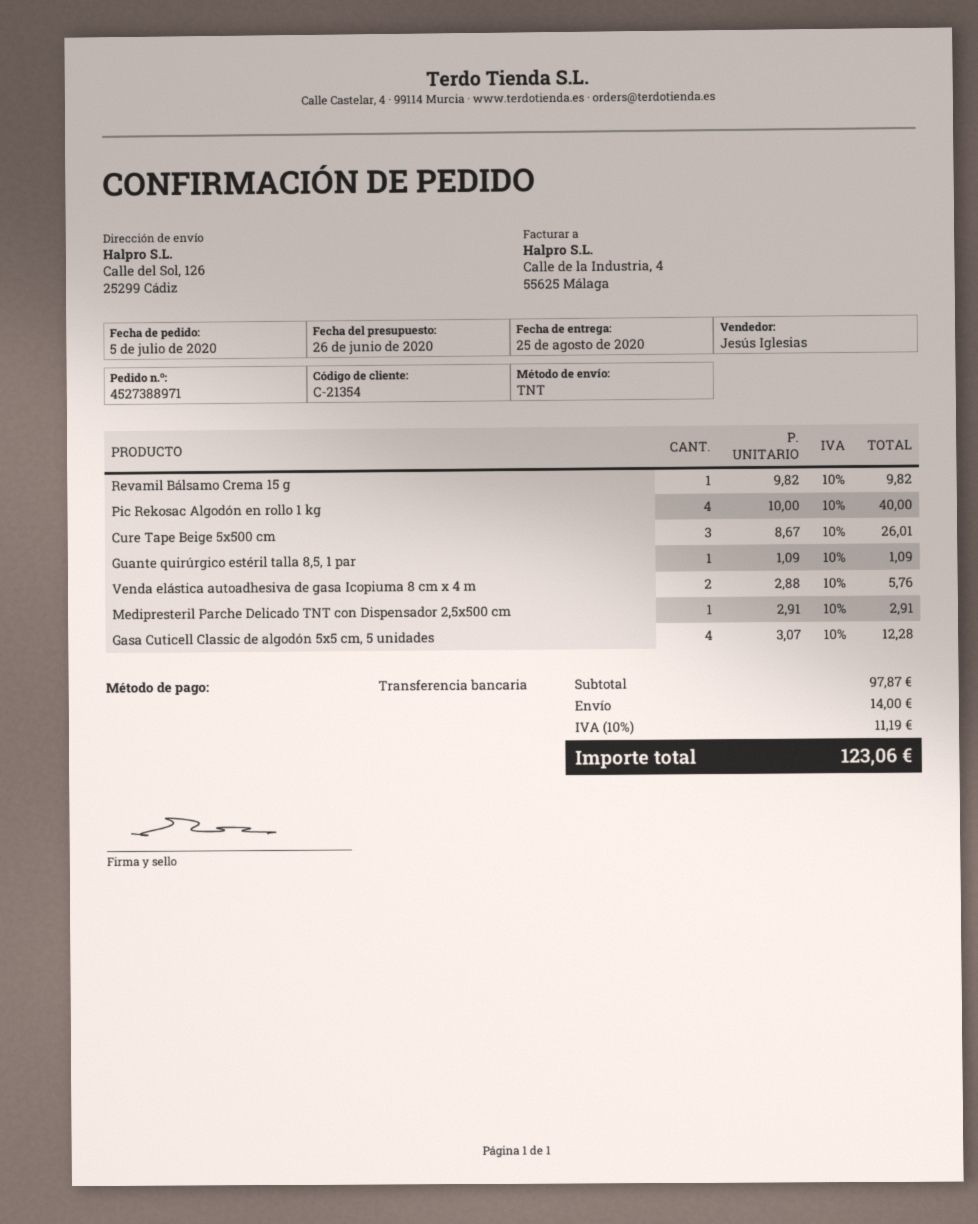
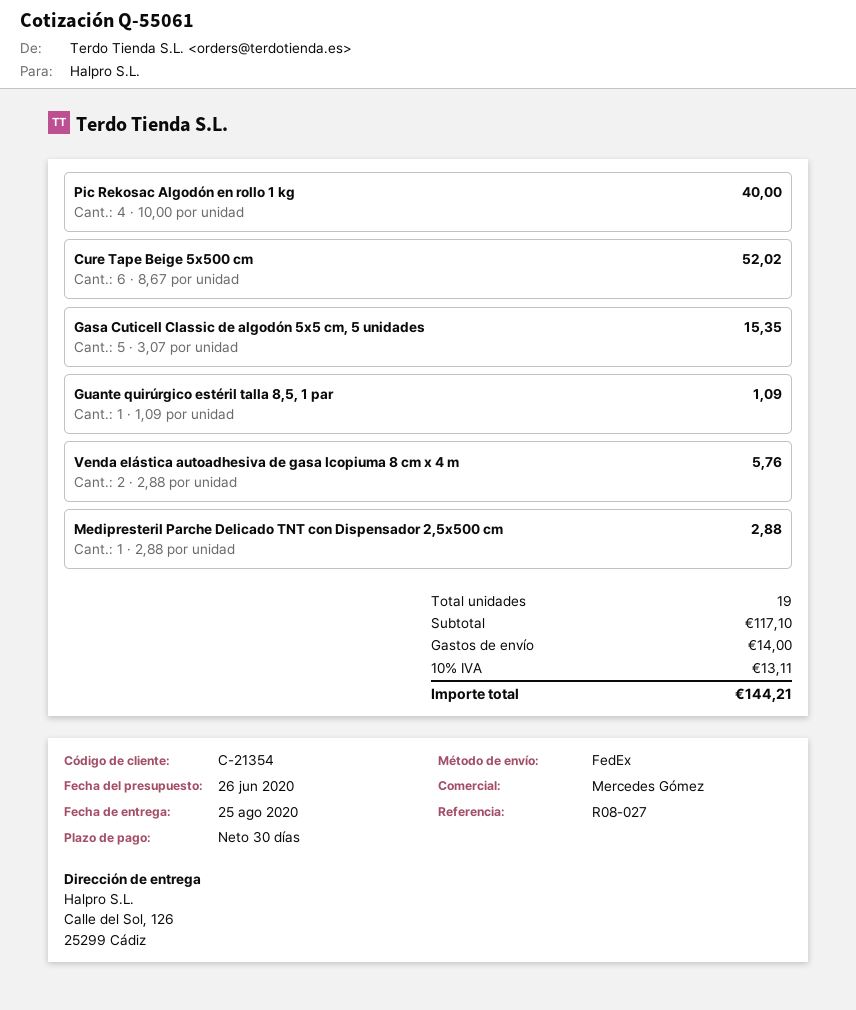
sales rep: Jesús Iglesias -> Mercedes Gómez
shipping method: TNT -> FedEx
Revamil Bálsamo Crema 15 g: 1 x 9.82 = 9.82 -> none
Cure Tape Beige 5x500 cm: 3 x 8.67 = 26.01 -> 6 x 8.67 = 52.02
Medipresteril Parche Delicado TNT con Dispensador 2,5x500 cm: 1 x 2.91 = 2.91 -> 1 x 2.88 = 2.88
Gasa Cuticell Classic de algodón 5x5 cm, 5 unidades: 4 x 3.07 = 12.28 -> 5 x 3.07 = 15.35
subtotal: 97.87 -> 117.10
tax: 10% = 11.19 -> 10% = 13.11
total: 123.06 -> 144.21

